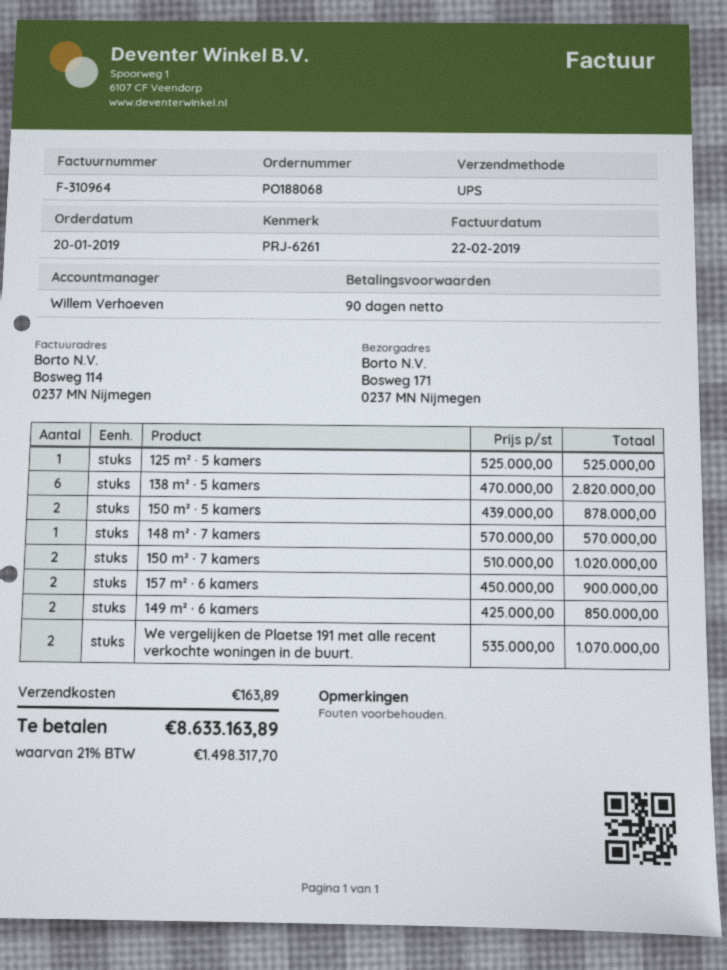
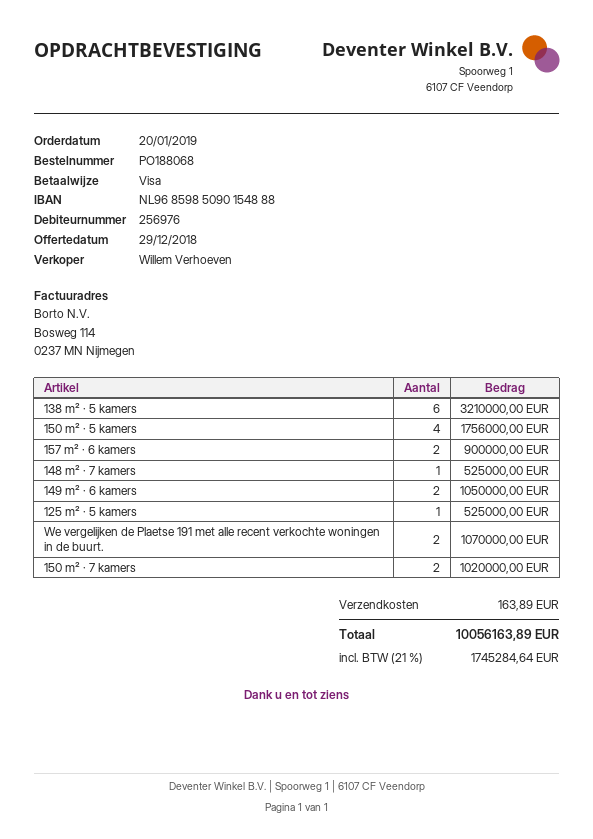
138 m² · 5 kamers: 6 for 2820000.00 -> 6 for 3210000.00
150 m² · 5 kamers: 2 for 878000.00 -> 4 for 1756000.00
148 m² · 7 kamers: 1 for 570000.00 -> 1 for 525000.00
149 m² · 6 kamers: 2 for 850000.00 -> 2 for 1050000.00
tax: 21% = 1498317.70 -> 21% = 1745284.64
total: 8633163.89 -> 10056163.89

